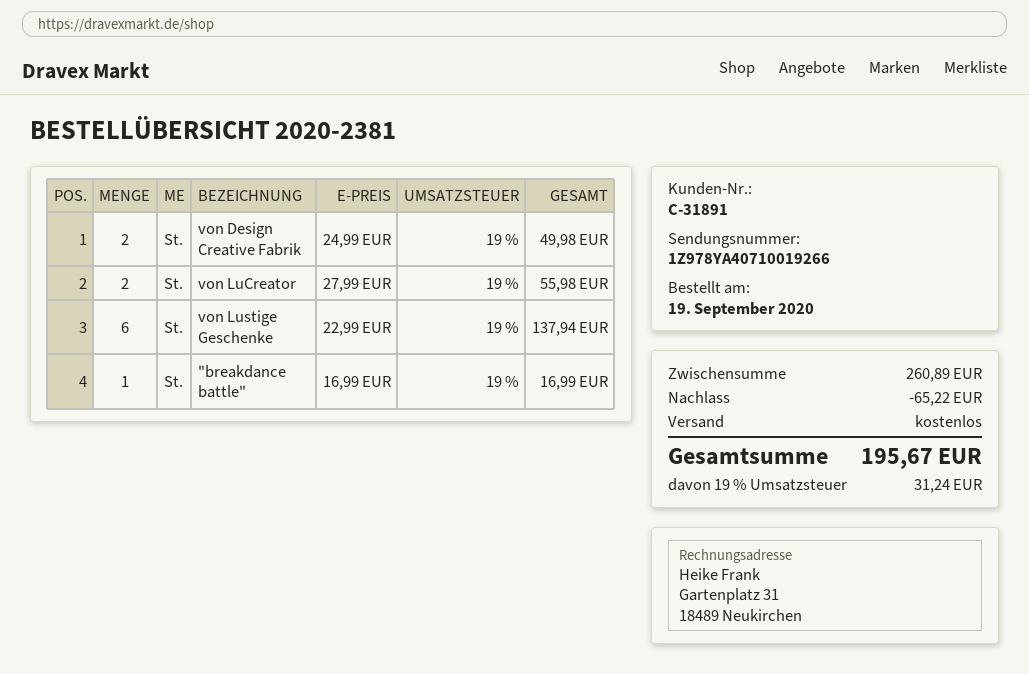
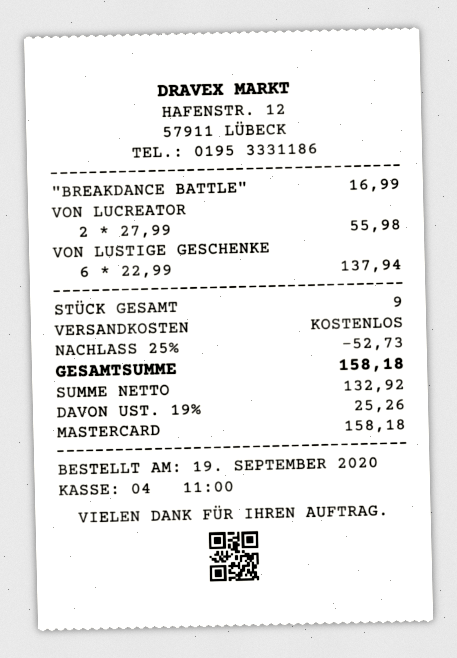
von Design Creative Fabrik: 2 x 24.99 = 49.98 -> none
discount: 65.22 -> 52.73
tax: 19% = 31.24 -> 19% = 25.26
total: 195.67 -> 158.18

